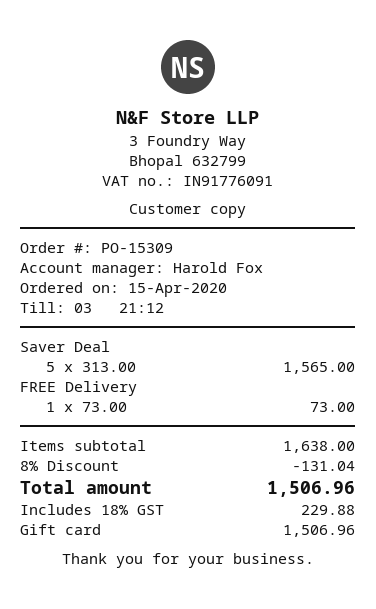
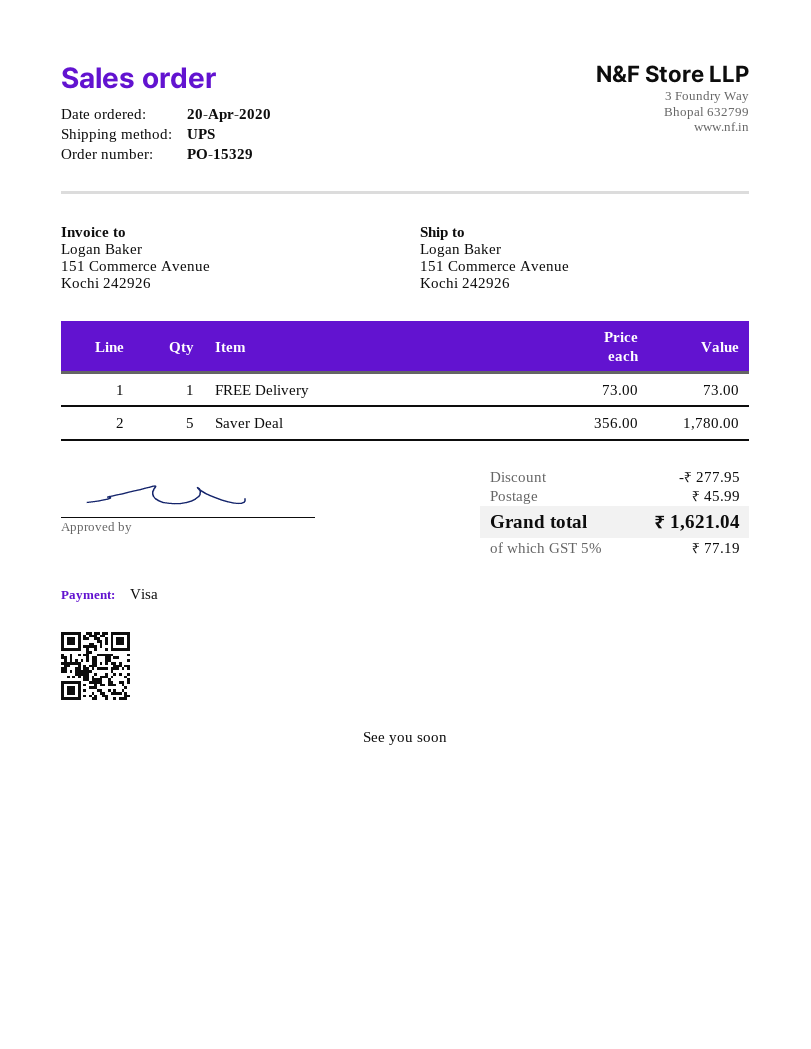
order number: PO-15309 -> PO-15329
order date: 2020-04-15 -> 2020-04-20
payment method: gift card -> Visa
Saver Deal: 5 x 313.00 = 1565.00 -> 5 x 356.00 = 1780.00
discount: 131.04 -> 277.95
shipping: none -> 45.99
tax: 18% = 229.88 -> 5% = 77.19
total: 1506.96 -> 1621.04

